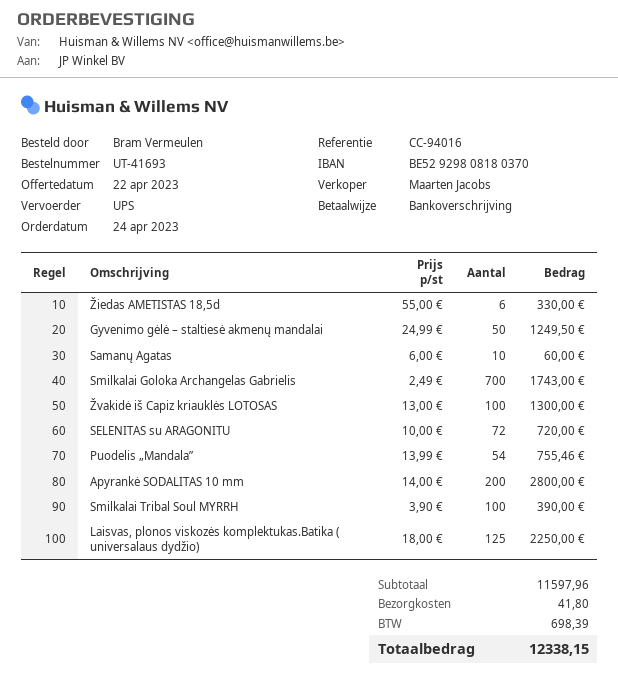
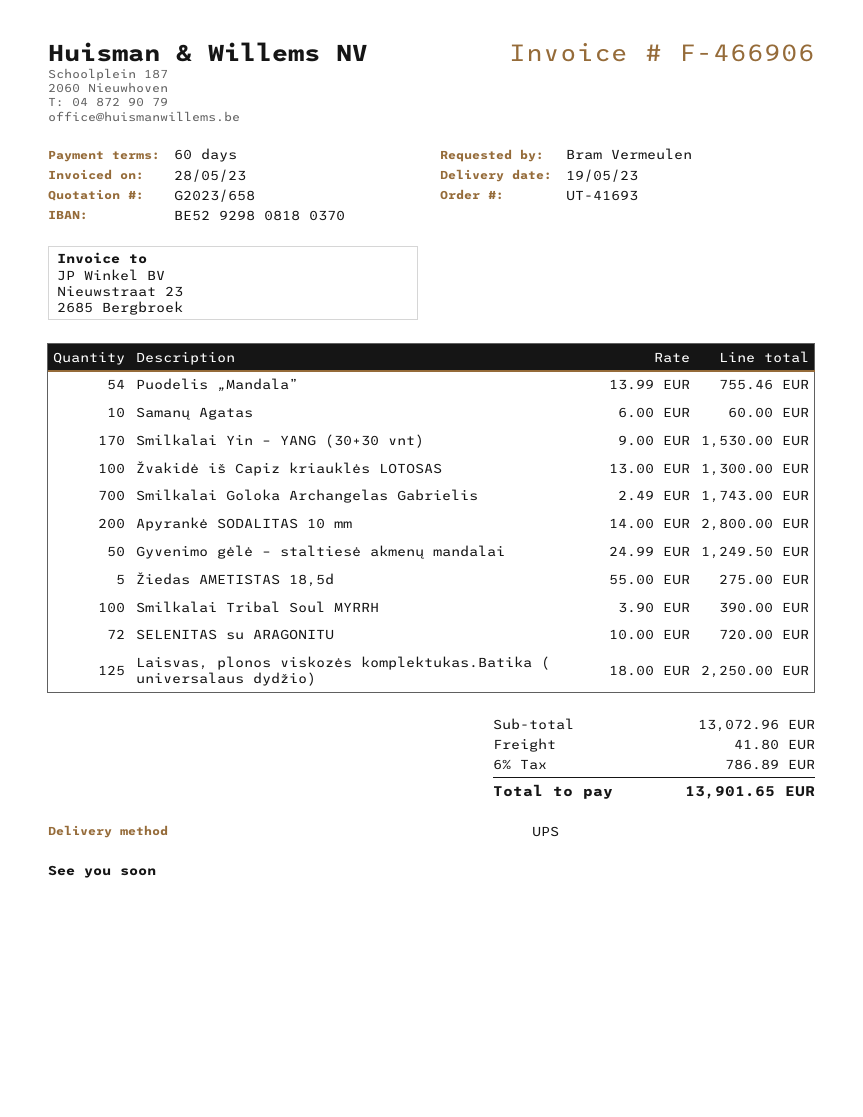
Žiedas AMETISTAS 18,5d: 6 x 55.00 = 330.00 -> 5 x 55.00 = 275.00
Smilkalai Yin – YANG (30+30 vnt): none -> 170 x 9.00 = 1530.00
subtotal: 11597.96 -> 13072.96
tax: 698.39 -> 786.89
total: 12338.15 -> 13901.65

